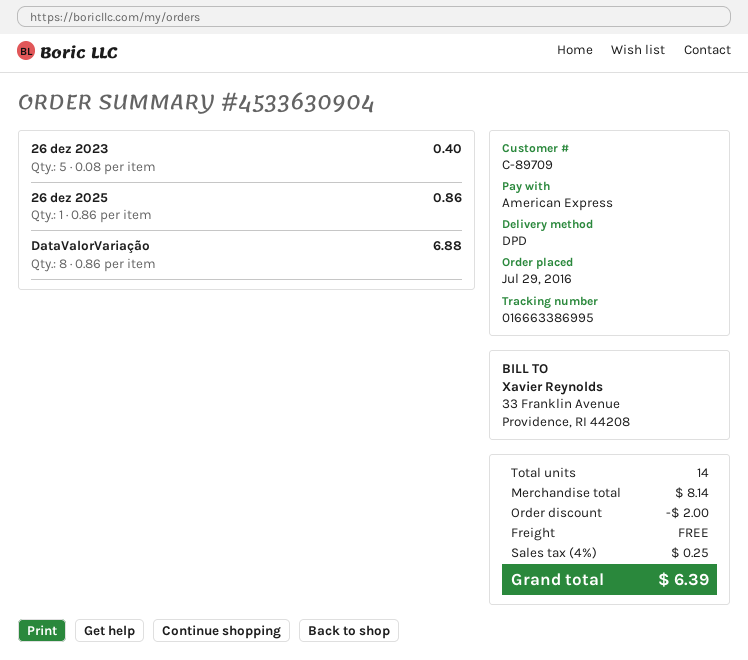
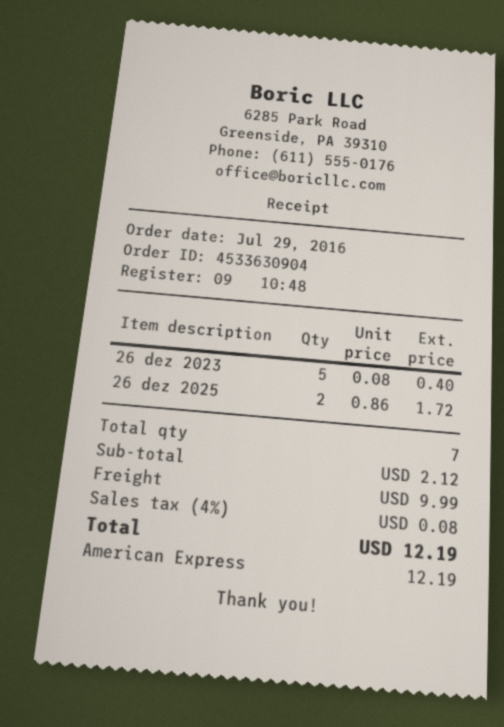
26 dez 2025: 1 x 0.86 = 0.86 -> 2 x 0.86 = 1.72
DataValorVariação: 8 x 0.86 = 6.88 -> none
total quantity: 14 -> 7
subtotal: 8.14 -> 2.12
discount: 2.00 -> none
shipping: 0.00 -> 9.99
tax: 4% = 0.25 -> 4% = 0.08
total: 6.39 -> 12.19

